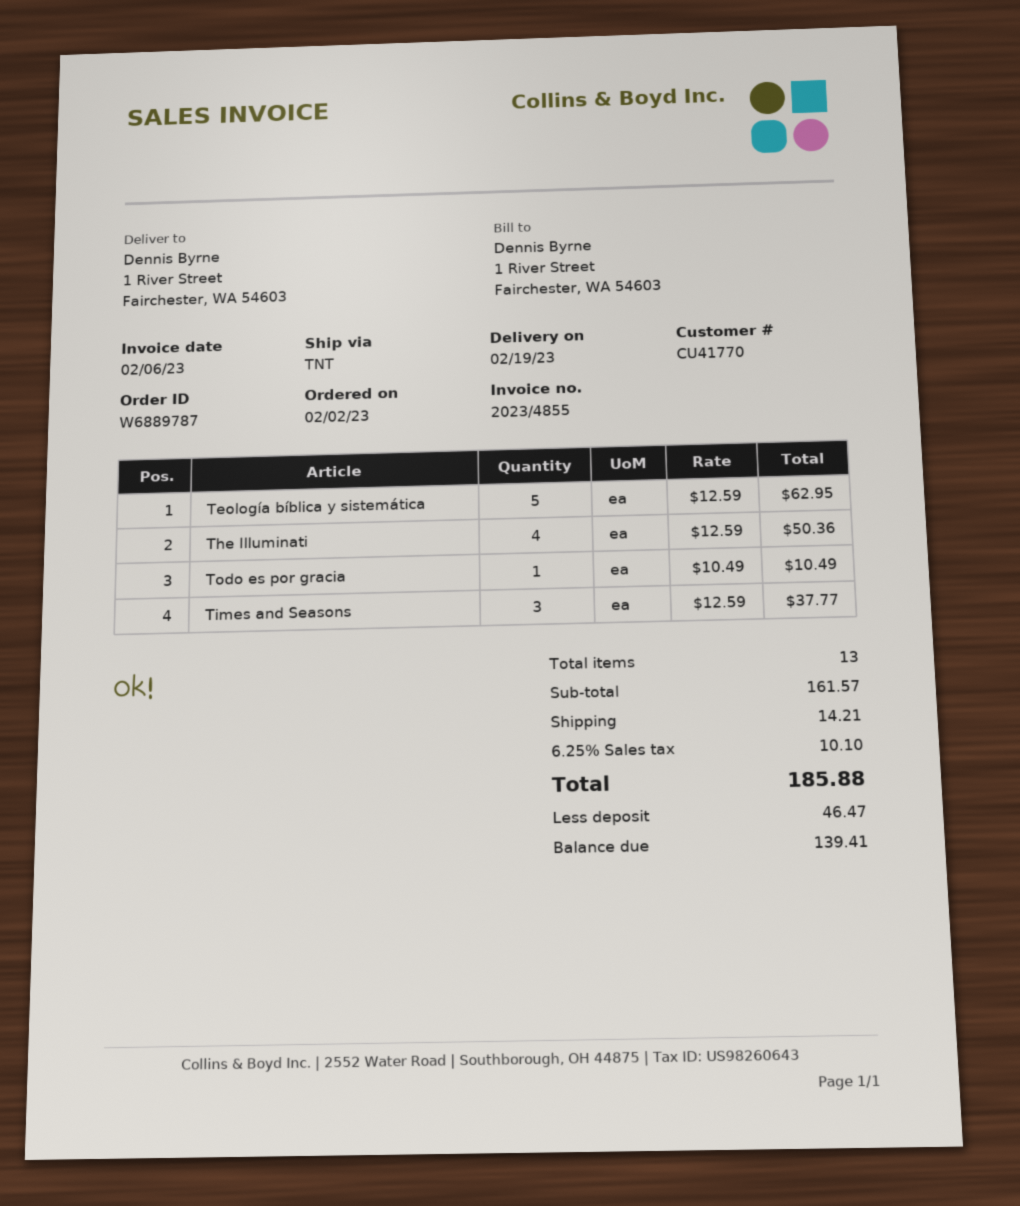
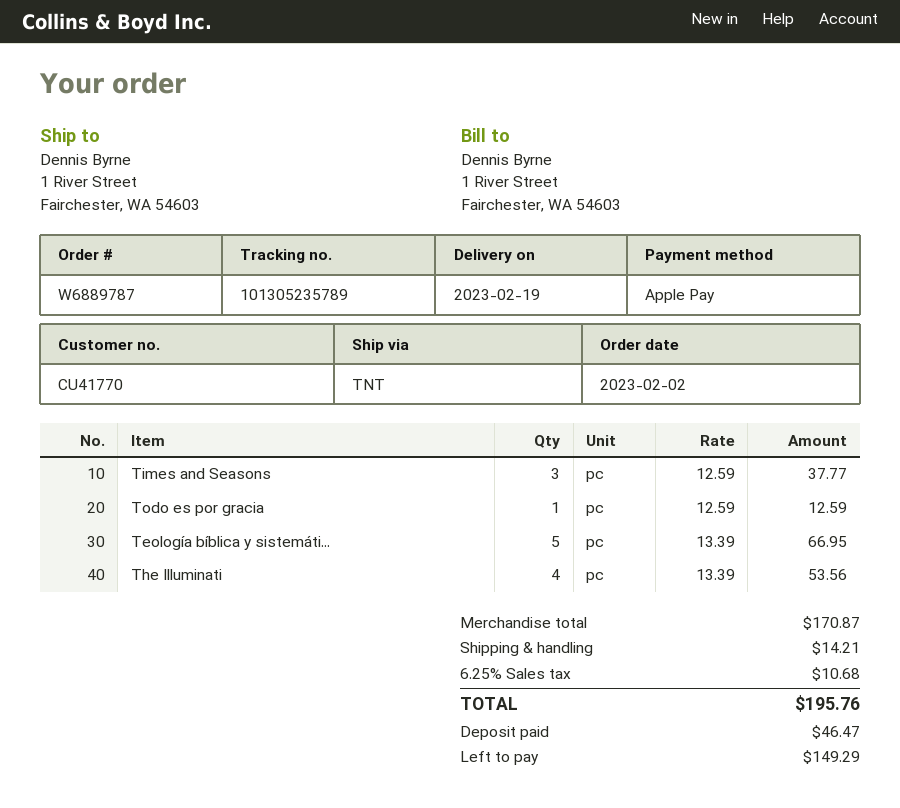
Teología bíblica y sistemática: 5 x 12.59 = 62.95 -> 5 x 13.39 = 66.95
The Illuminati: 4 x 12.59 = 50.36 -> 4 x 13.39 = 53.56
Todo es por gracia: 1 x 10.49 = 10.49 -> 1 x 12.59 = 12.59
subtotal: 161.57 -> 170.87
tax: 6.25% = 10.10 -> 6.25% = 10.68
total: 185.88 -> 195.76
balance: 139.41 -> 149.29

